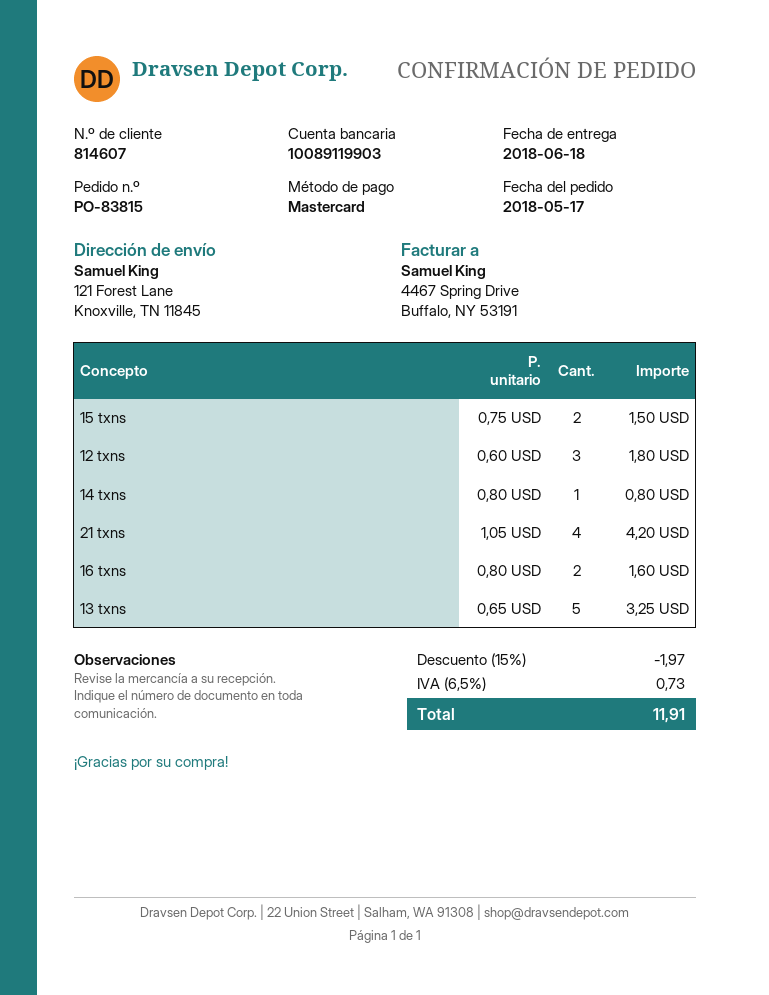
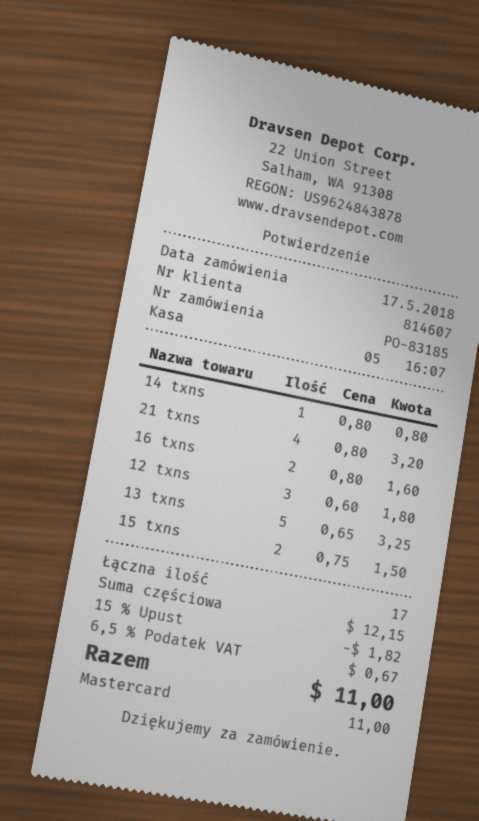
order number: PO-83815 -> PO-83185
21 txns: 4 x 1.05 = 4.20 -> 4 x 0.80 = 3.20
discount: 15% = 1.97 -> 15% = 1.82
tax: 6.5% = 0.73 -> 6.5% = 0.67
total: 11.91 -> 11.00

